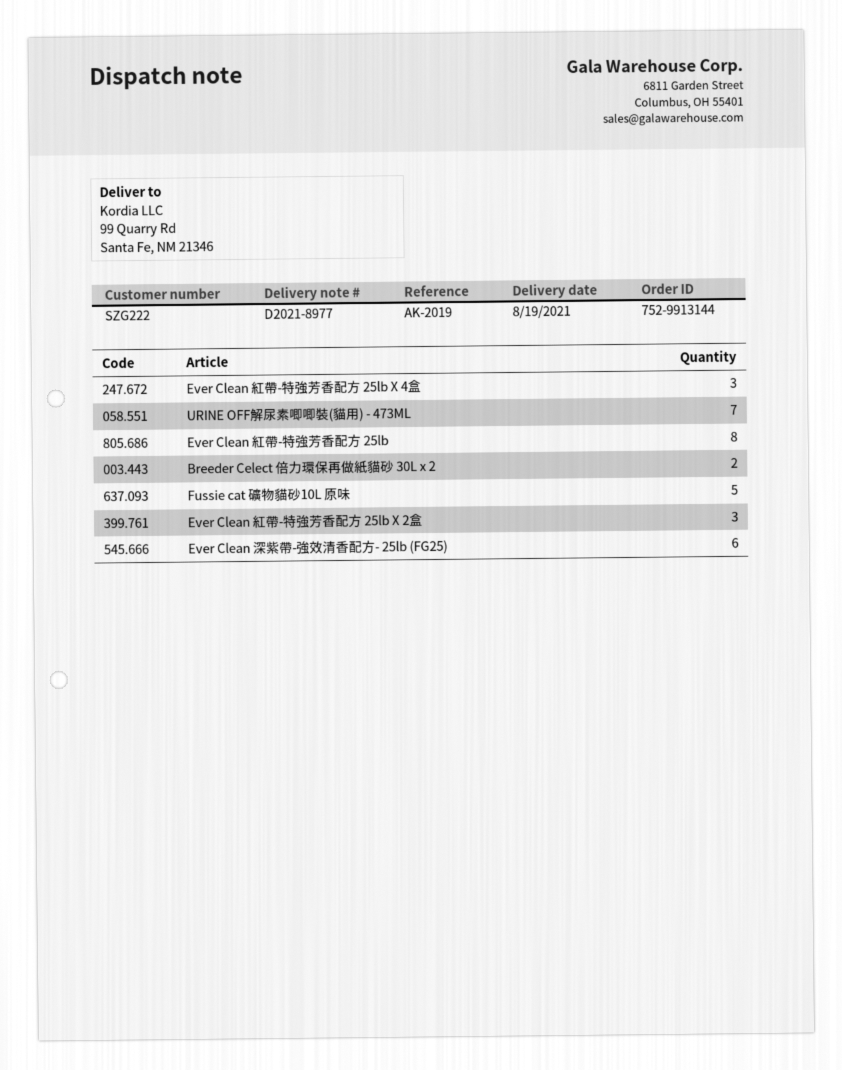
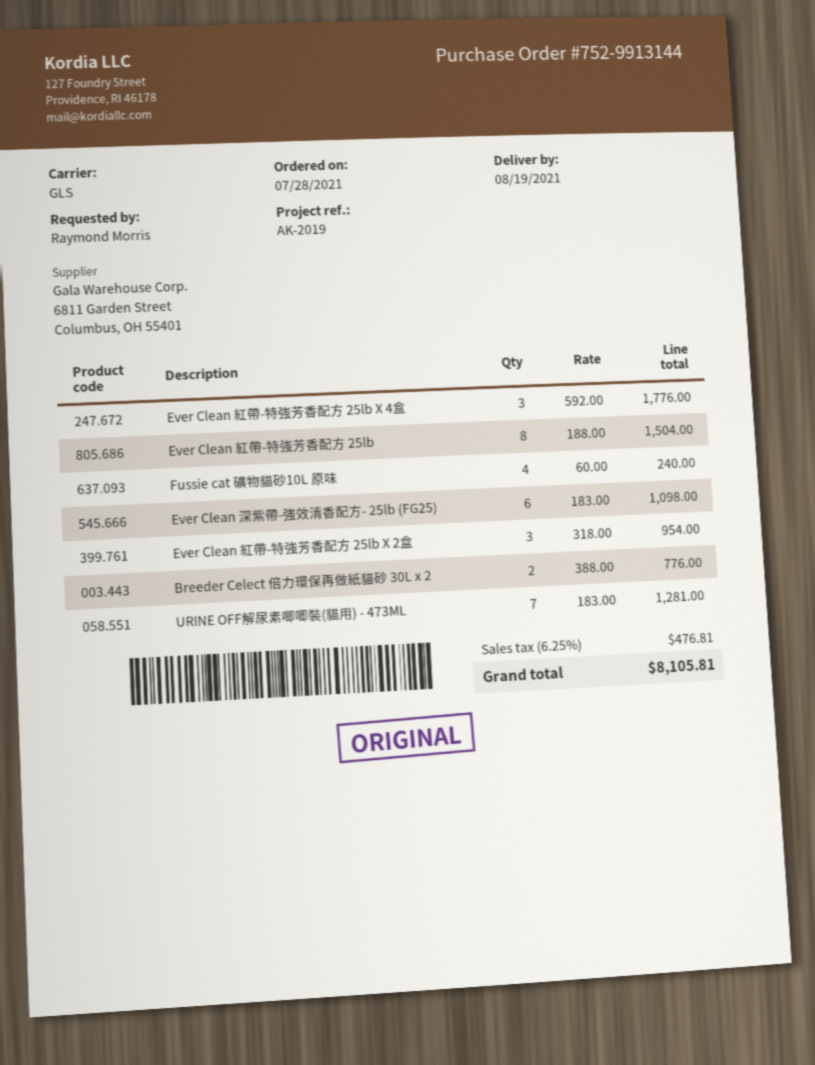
Fussie cat 礦物貓砂10L 原味: 5 -> 4

